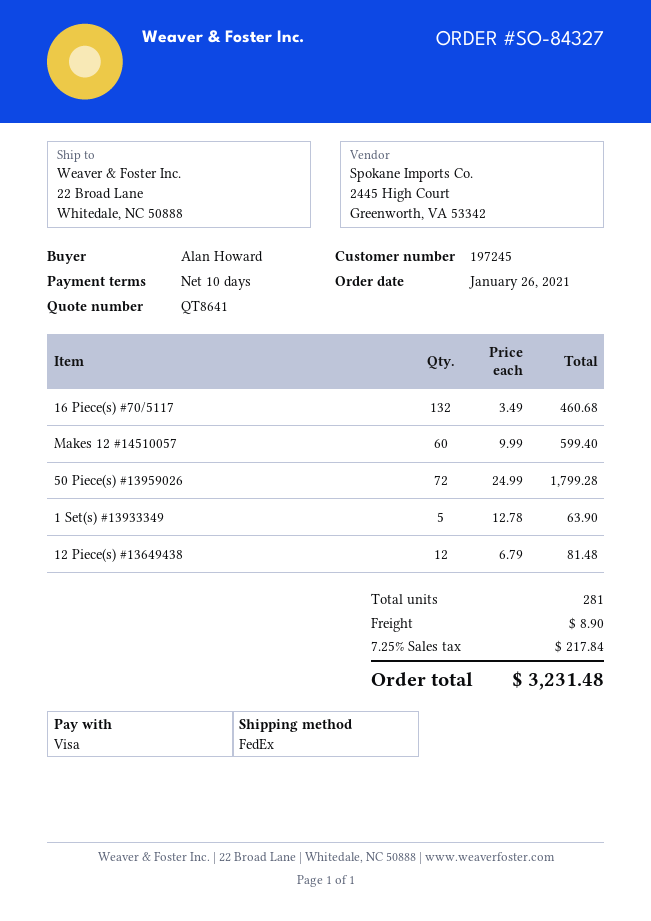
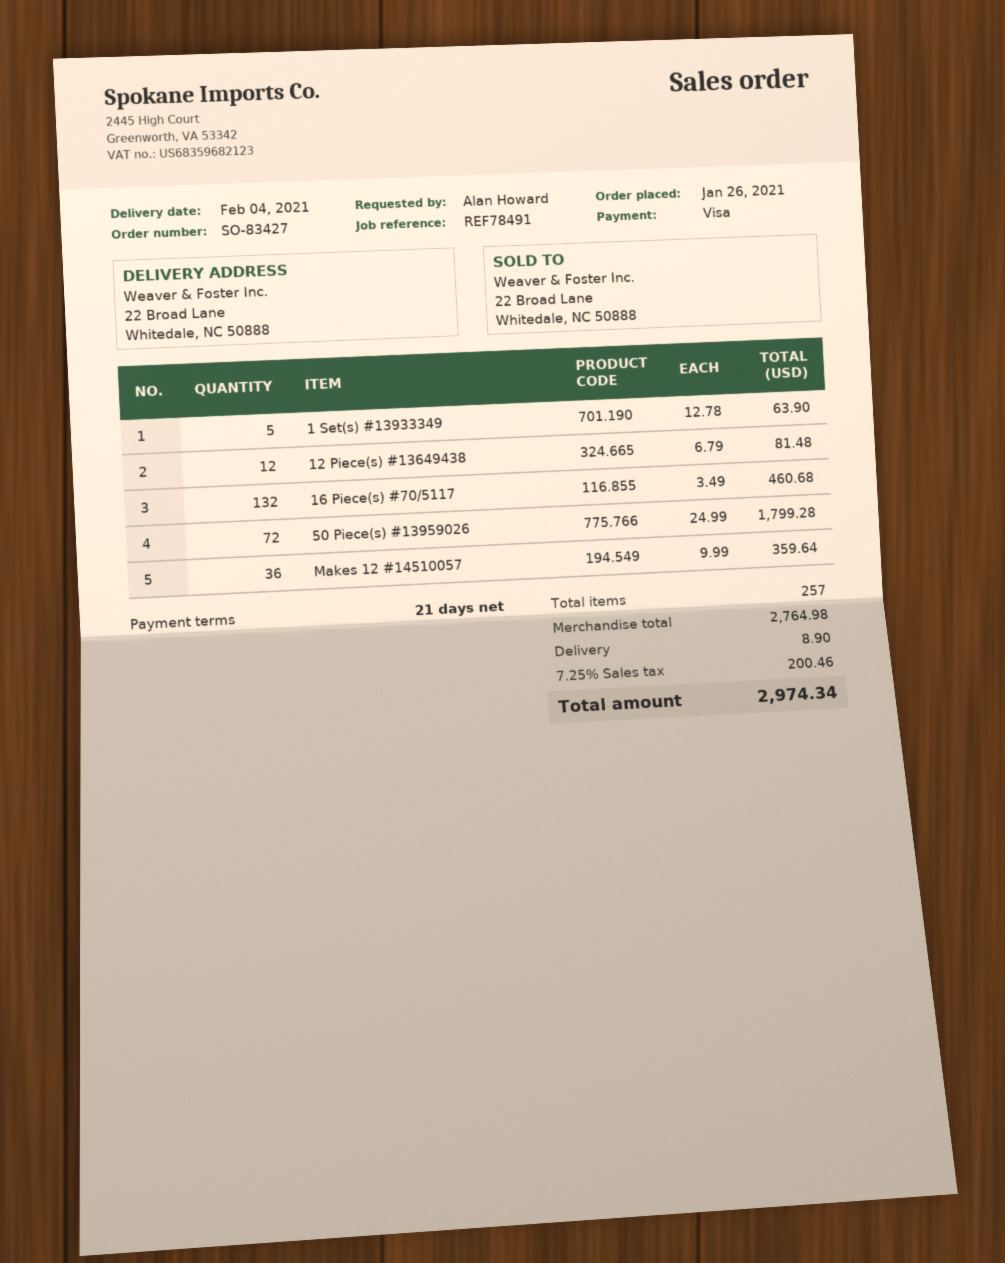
order number: SO-84327 -> SO-83427
payment terms: 10 days -> 21 days
Makes 12 #14510057: 60 x 9.99 = 599.40 -> 36 x 9.99 = 359.64
total quantity: 281 -> 257
tax: 7.25% = 217.84 -> 7.25% = 200.46
total: 3231.48 -> 2974.34

